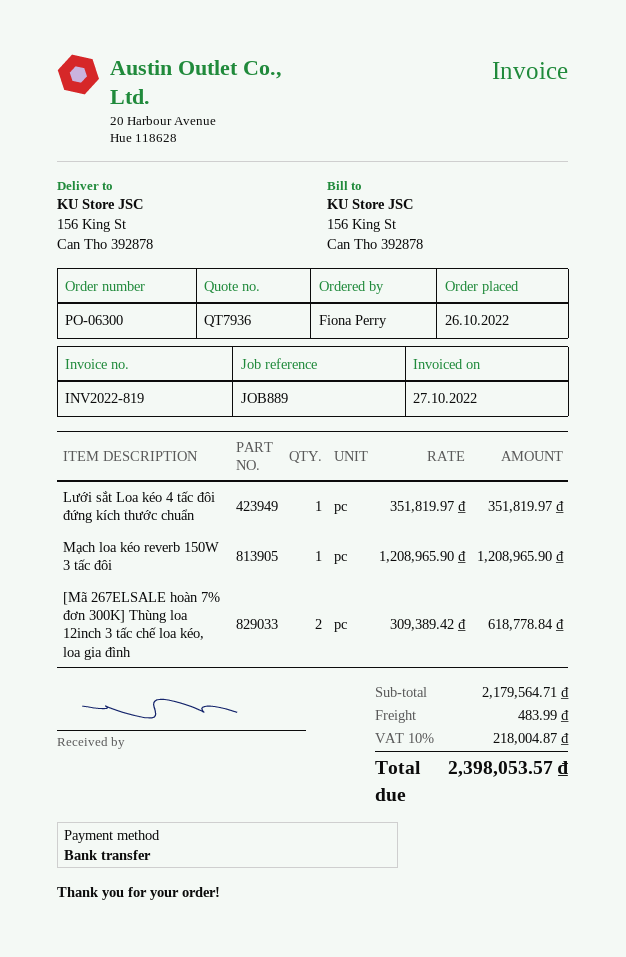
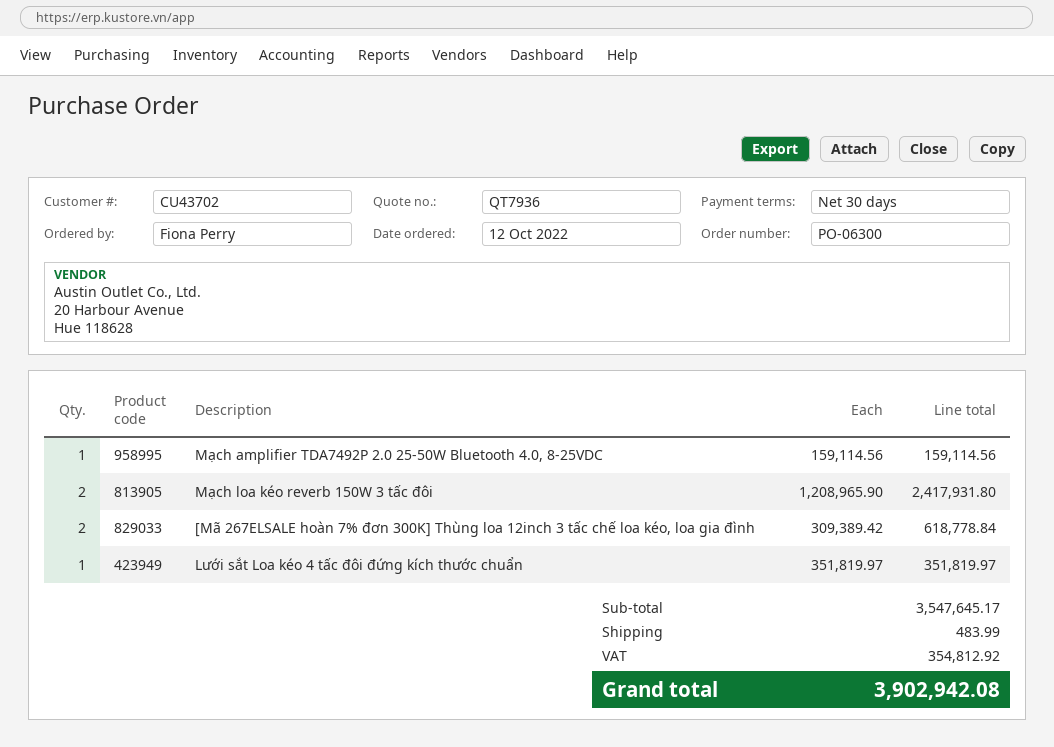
order date: 2022-10-26 -> 2022-10-12
Mạch loa kéo reverb 150W 3 tấc đôi: 1 x 1208965.90 = 1208965.90 -> 2 x 1208965.90 = 2417931.80
Mạch amplifier TDA7492P 2.0 25-50W Bluetooth 4.0, 8-25VDC: none -> 1 x 159114.56 = 159114.56
subtotal: 2179564.71 -> 3547645.17
tax: 218004.87 -> 354812.92
total: 2398053.57 -> 3902942.08

